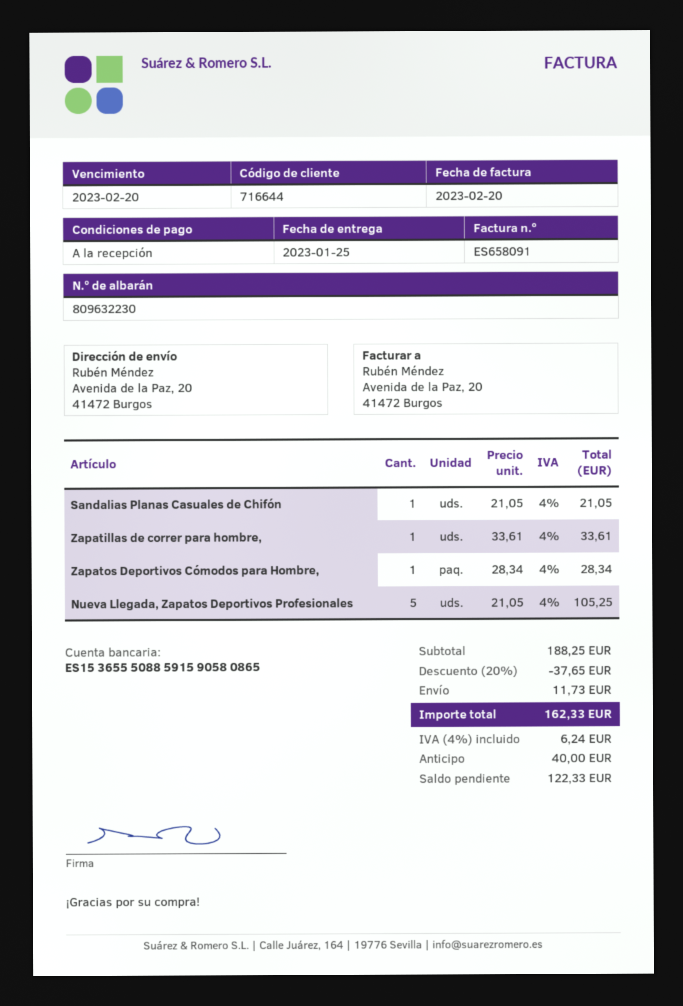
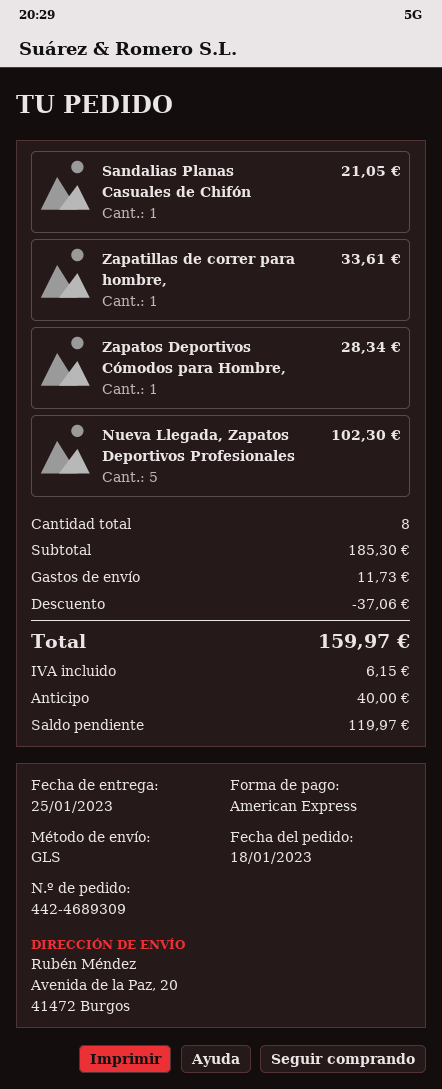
Nueva Llegada, Zapatos Deportivos Profesionales: 5 for 105.25 -> 5 for 102.30
subtotal: 188.25 -> 185.30
discount: 37.65 -> 37.06
tax: 6.24 -> 6.15
total: 162.33 -> 159.97
balance: 122.33 -> 119.97

